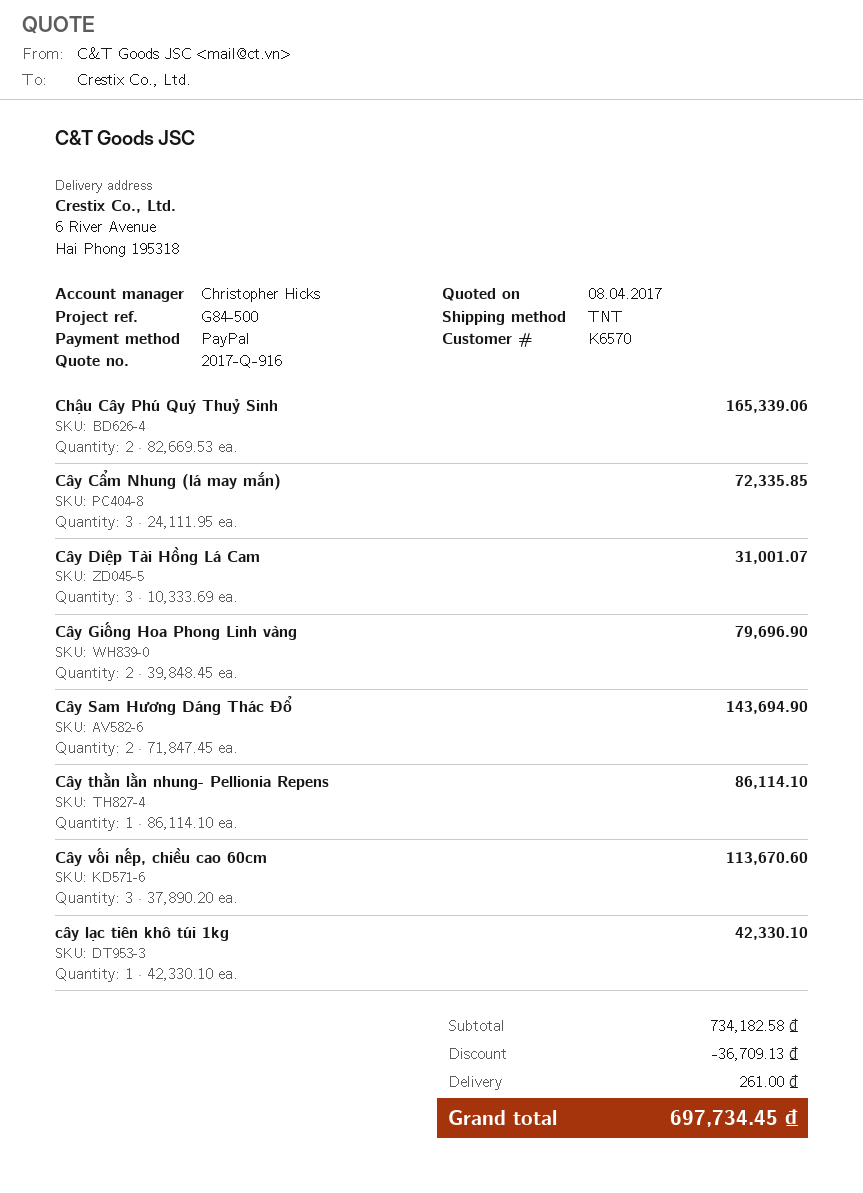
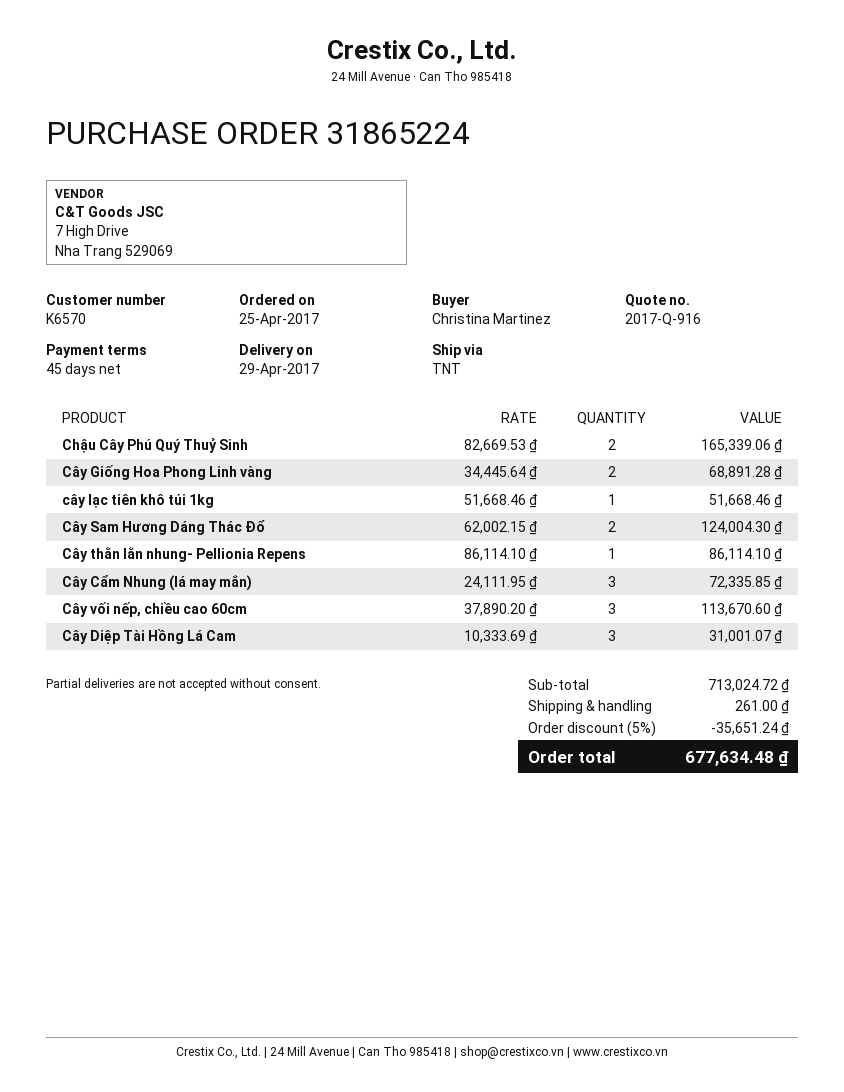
Cây Giống Hoa Phong Linh vàng: 2 x 39848.45 = 79696.90 -> 2 x 34445.64 = 68891.28
Cây Sam Hương Dáng Thác Đổ: 2 x 71847.45 = 143694.90 -> 2 x 62002.15 = 124004.30
cây lạc tiên khô túi 1kg: 1 x 42330.10 = 42330.10 -> 1 x 51668.46 = 51668.46
subtotal: 734182.58 -> 713024.72
discount: 36709.13 -> 35651.24
total: 697734.45 -> 677634.48

